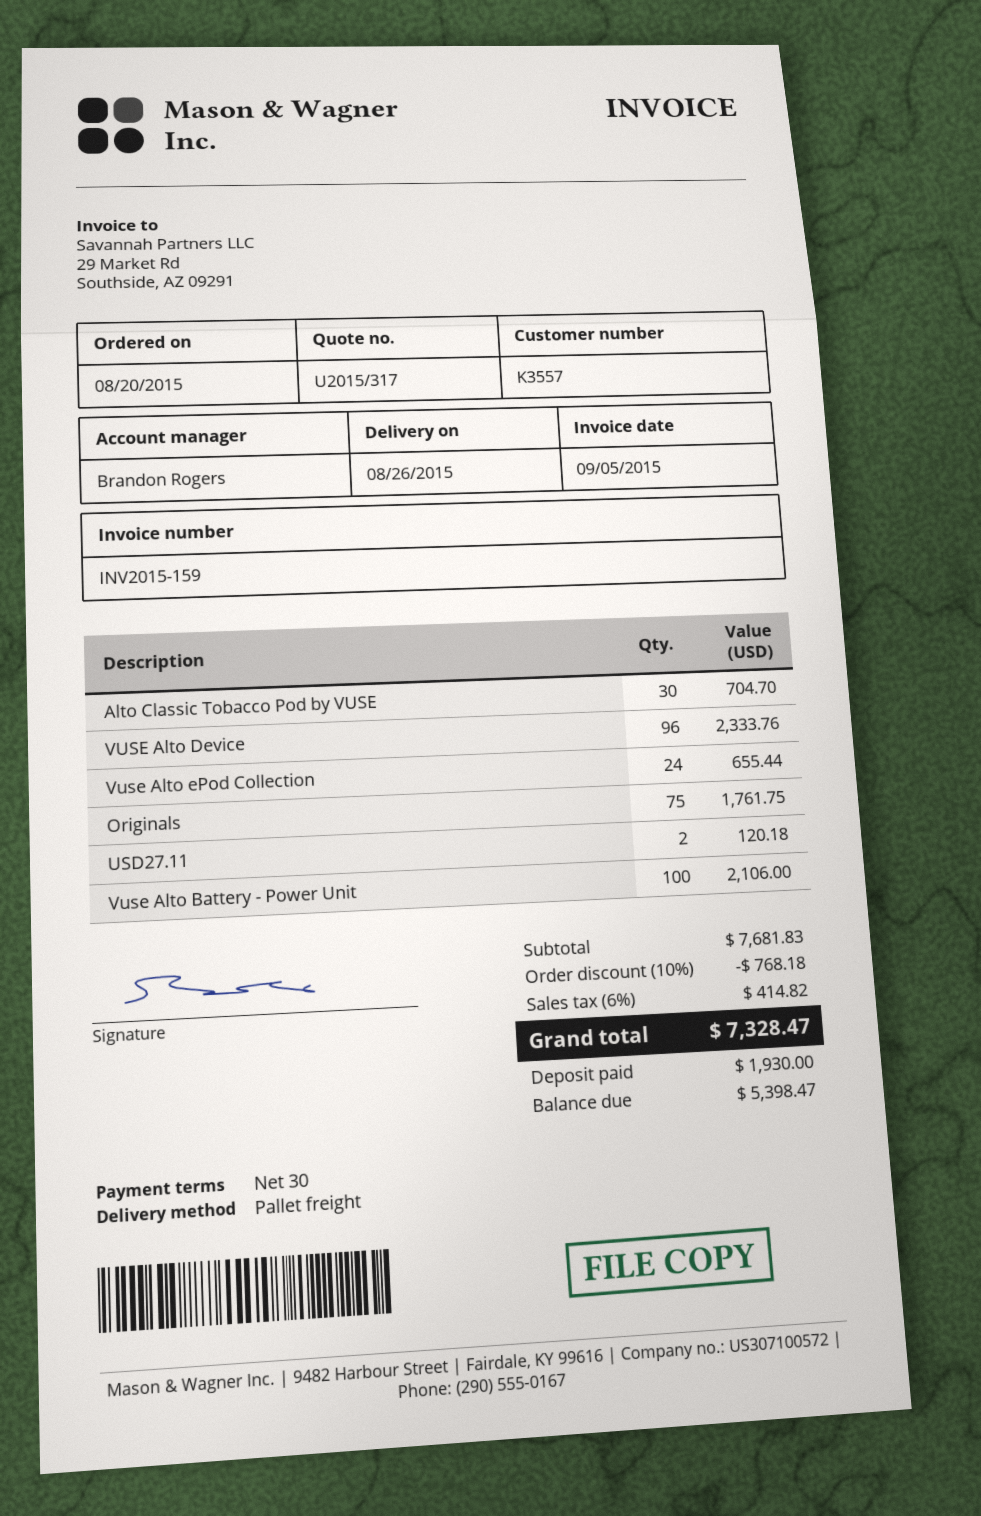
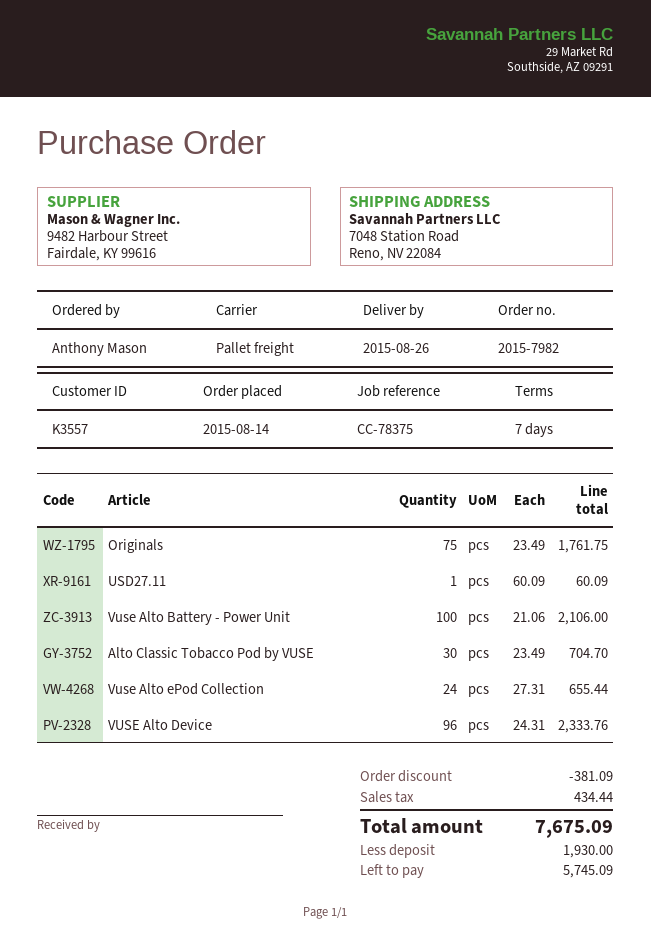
order date: 2015-08-20 -> 2015-08-14
payment terms: 30 days -> 7 days
USD27.11: 2 for 120.18 -> 1 for 60.09
discount: 768.18 -> 381.09
tax: 414.82 -> 434.44
total: 7328.47 -> 7675.09
balance: 5398.47 -> 5745.09

